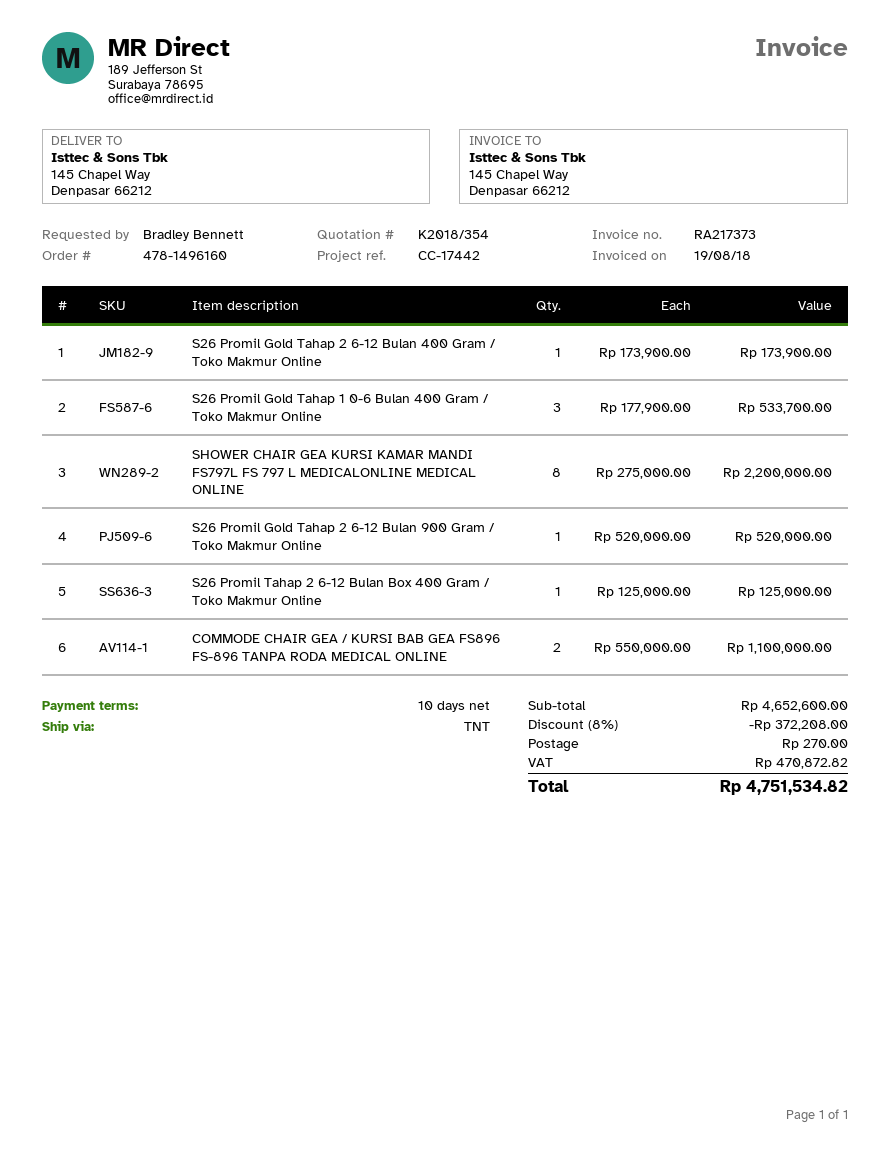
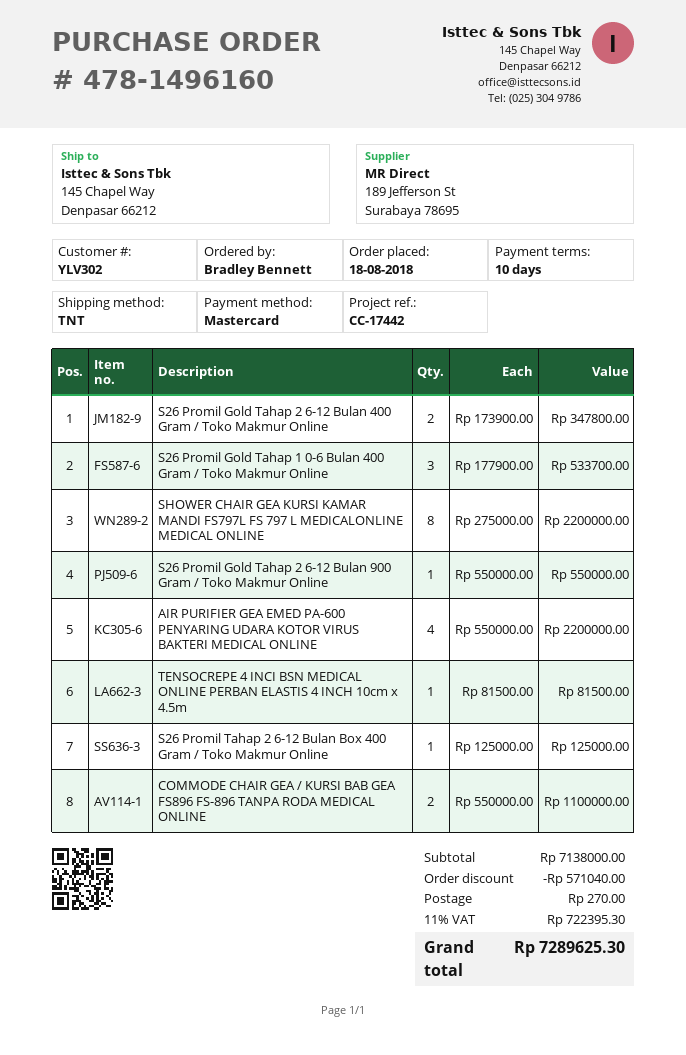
S26 Promil Gold Tahap 2 6-12 Bulan 400 Gram / Toko Makmur Online: 1 x 173900.00 = 173900.00 -> 2 x 173900.00 = 347800.00
S26 Promil Gold Tahap 2 6-12 Bulan 900 Gram / Toko Makmur Online: 1 x 520000.00 = 520000.00 -> 1 x 550000.00 = 550000.00
AIR PURIFIER GEA EMED PA-600 PENYARING UDARA KOTOR VIRUS BAKTERI MEDICAL ONLINE: none -> 4 x 550000.00 = 2200000.00
TENSOCREPE 4 INCI BSN MEDICAL ONLINE PERBAN ELASTIS 4 INCH 10cm x 4.5m: none -> 1 x 81500.00 = 81500.00
subtotal: 4652600.00 -> 7138000.00
discount: 372208.00 -> 571040.00
tax: 470872.82 -> 722395.30
total: 4751534.82 -> 7289625.30

